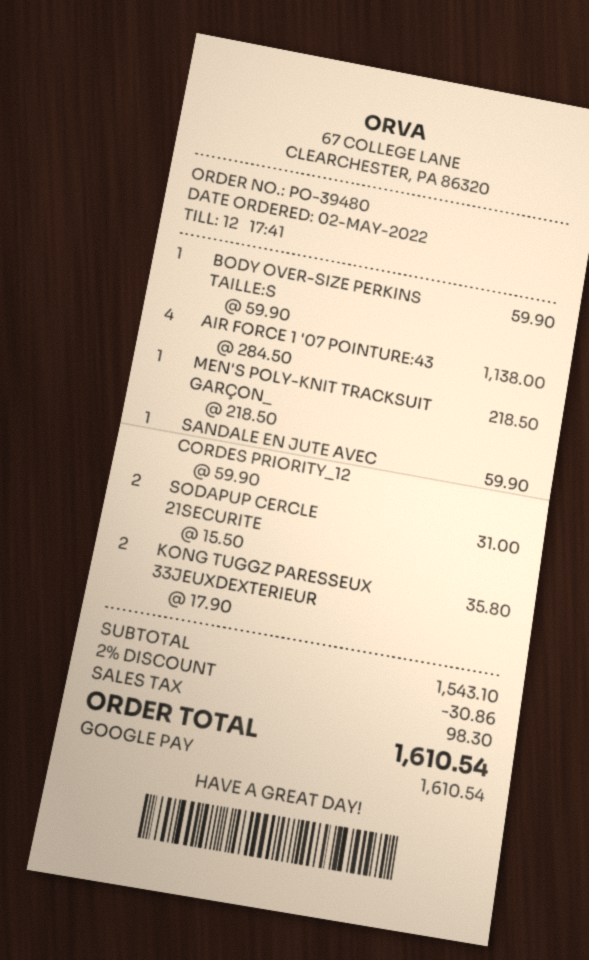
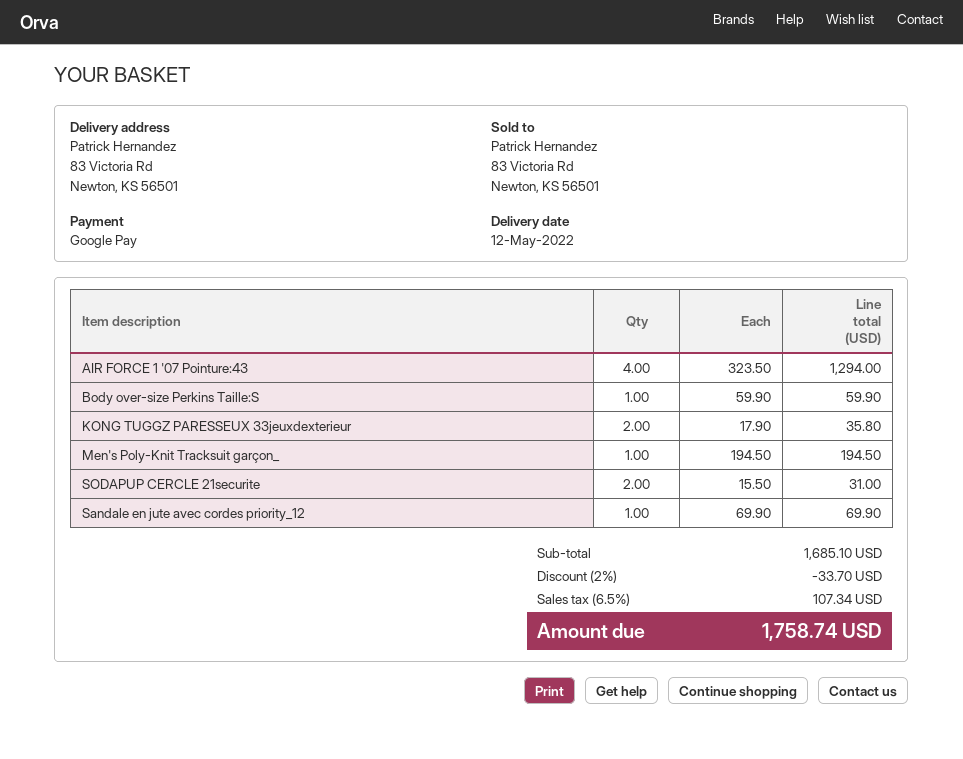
AIR FORCE 1 '07 POINTURE:43: 4 x 284.50 = 1138.00 -> 4 x 323.50 = 1294.00
MEN'S POLY-KNIT TRACKSUIT GARÇON_: 1 x 218.50 = 218.50 -> 1 x 194.50 = 194.50
SANDALE EN JUTE AVEC CORDES PRIORITY_12: 1 x 59.90 = 59.90 -> 1 x 69.90 = 69.90
subtotal: 1543.10 -> 1685.10
discount: 2% = 30.86 -> 2% = 33.70
tax: 98.30 -> 107.34
total: 1610.54 -> 1758.74

